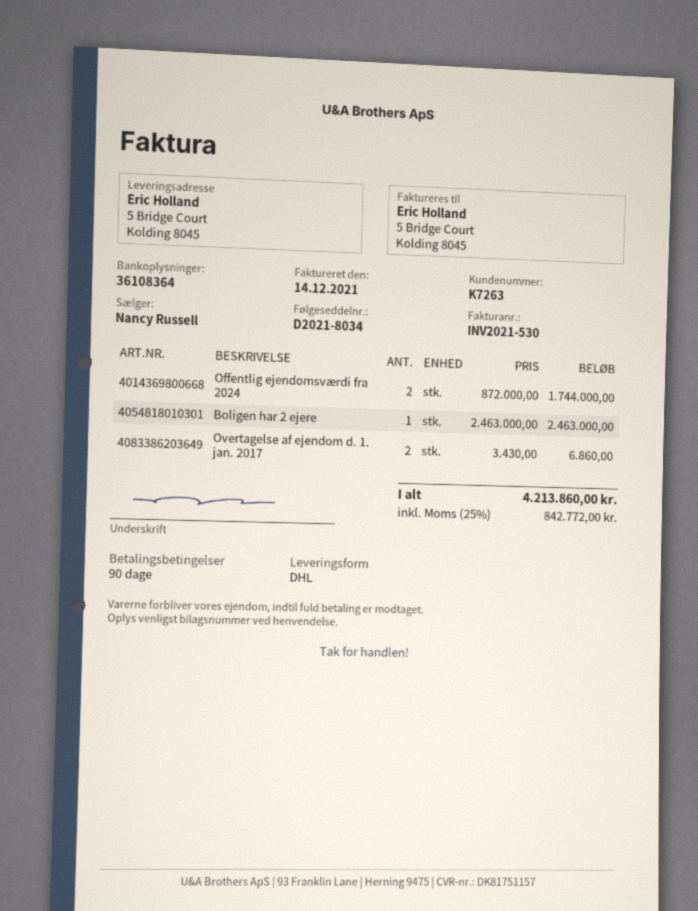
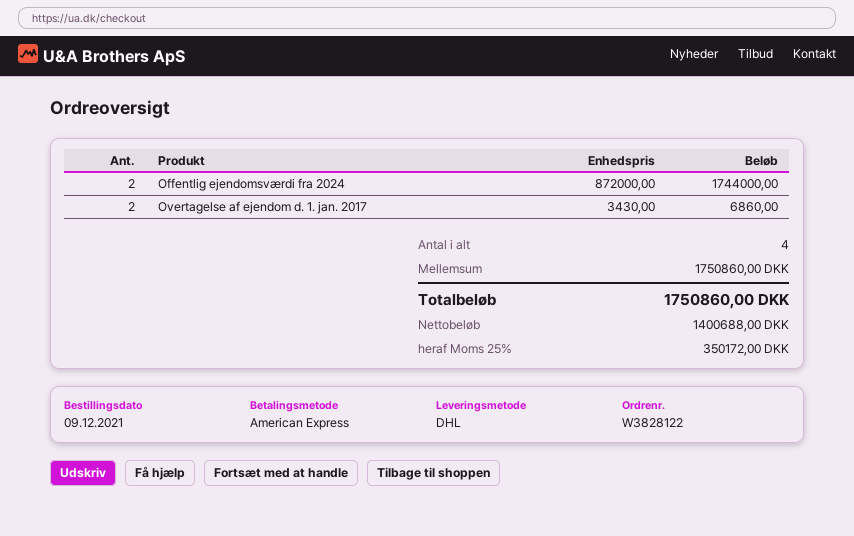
Boligen har 2 ejere: 1 x 2463000.00 = 2463000.00 -> none
tax: 25% = 842772.00 -> 25% = 350172.00
total: 4213860.00 -> 1750860.00

